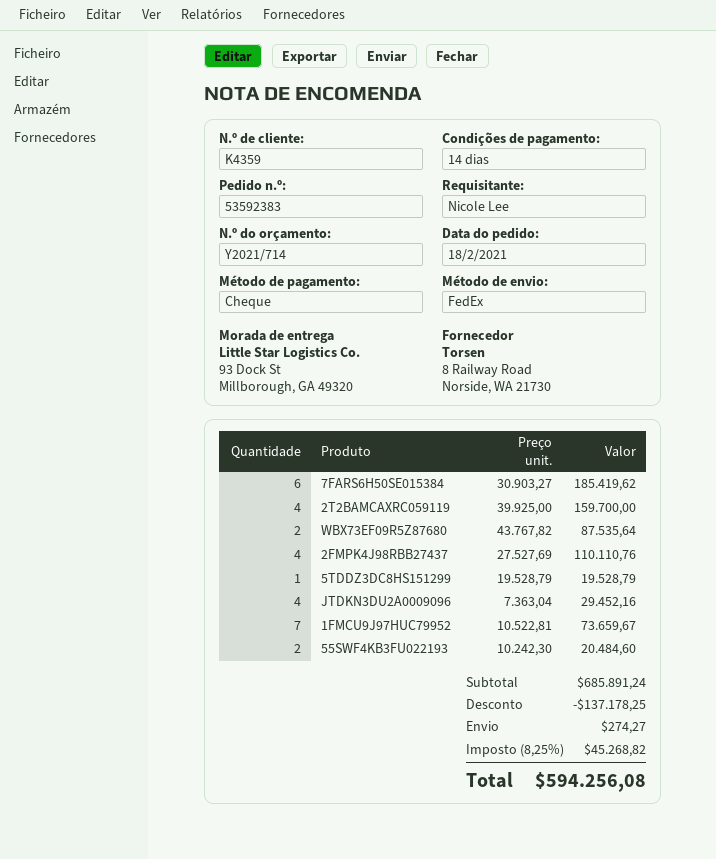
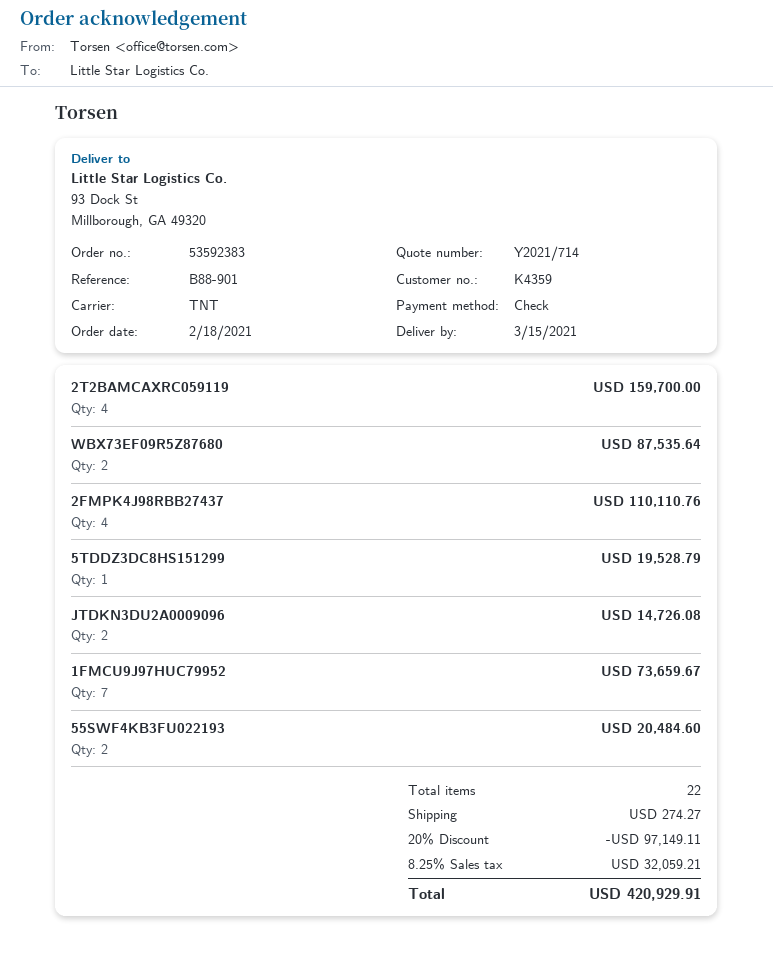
shipping method: FedEx -> TNT
7FARS6H50SE015384: 6 for 185419.62 -> none
JTDKN3DU2A0009096: 4 for 29452.16 -> 2 for 14726.08
discount: 137178.25 -> 97149.11
tax: 8.25% = 45268.82 -> 8.25% = 32059.21
total: 594256.08 -> 420929.91

